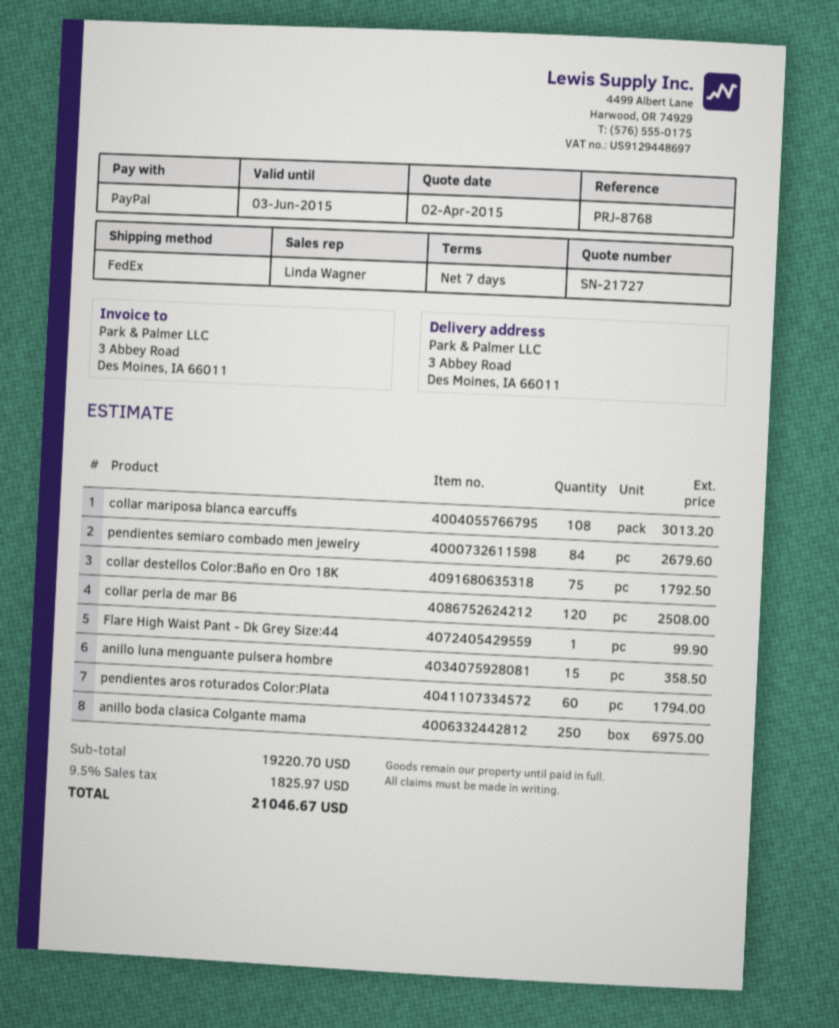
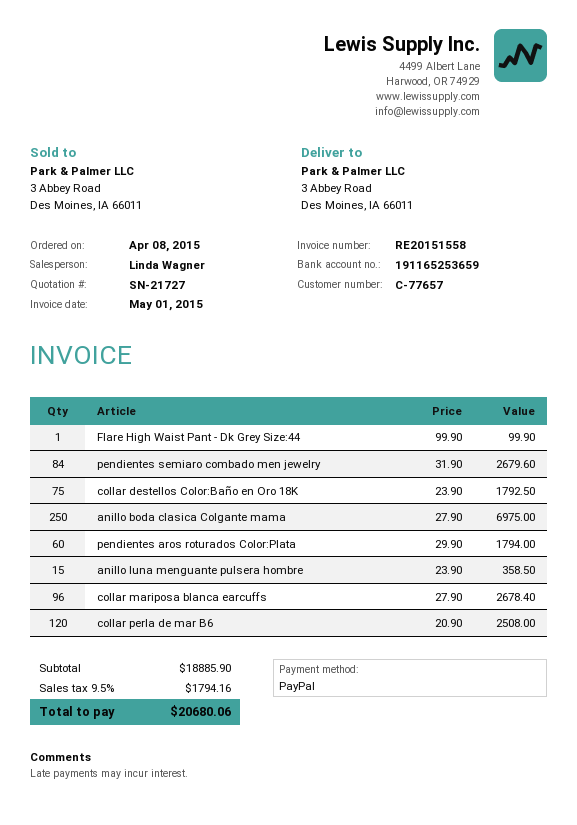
collar mariposa blanca earcuffs: 108 for 3013.20 -> 96 for 2678.40
subtotal: 19220.70 -> 18885.90
tax: 9.5% = 1825.97 -> 9.5% = 1794.16
total: 21046.67 -> 20680.06

